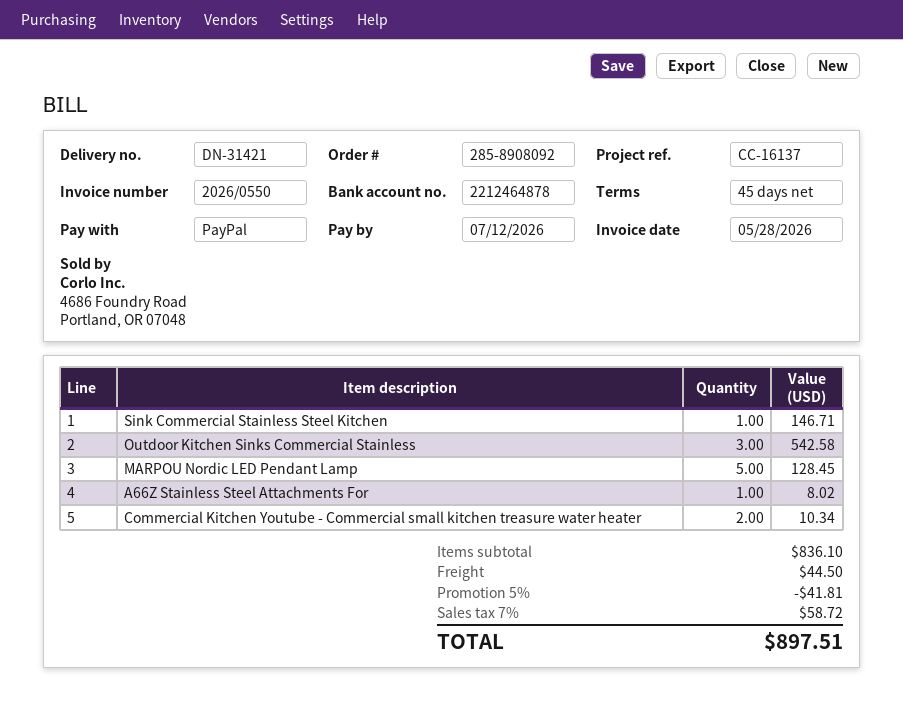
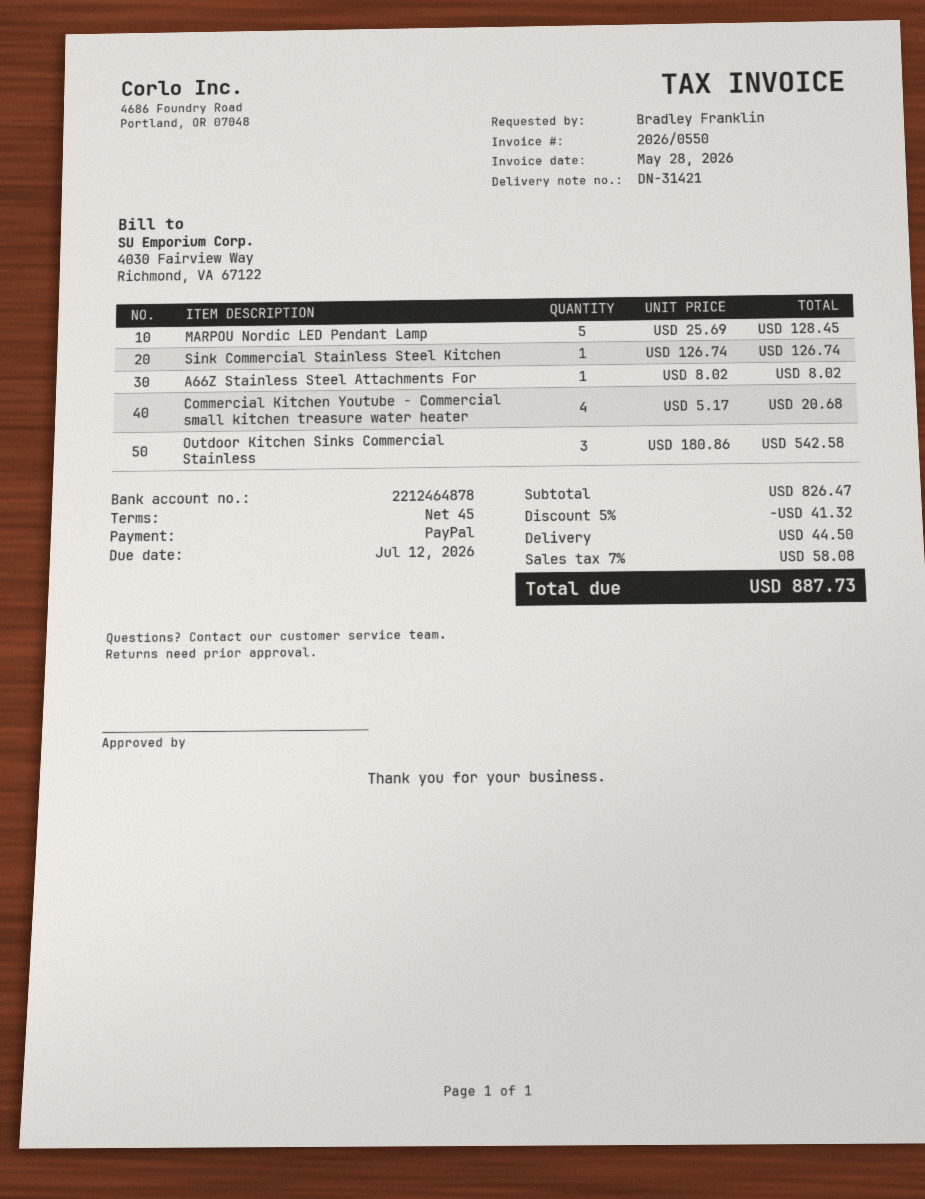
Sink Commercial Stainless Steel Kitchen: 1 for 146.71 -> 1 for 126.74
Commercial Kitchen Youtube - Commercial small kitchen treasure water heater: 2 for 10.34 -> 4 for 20.68
subtotal: 836.10 -> 826.47
discount: 5% = 41.81 -> 5% = 41.32
tax: 7% = 58.72 -> 7% = 58.08
total: 897.51 -> 887.73

